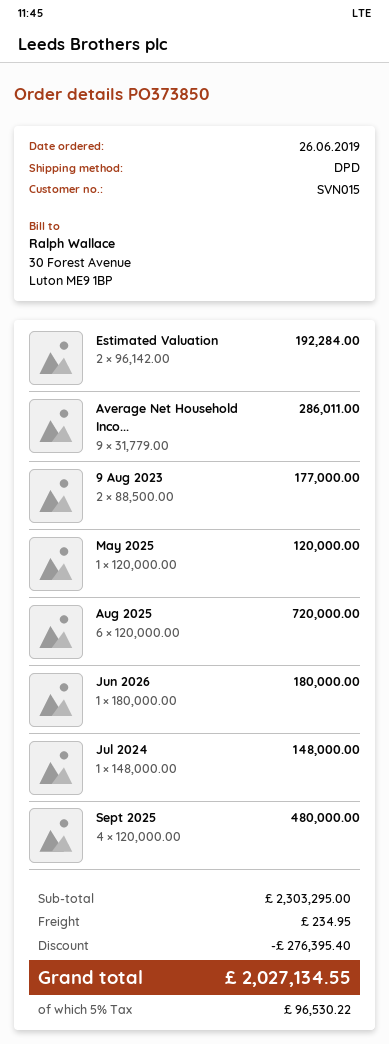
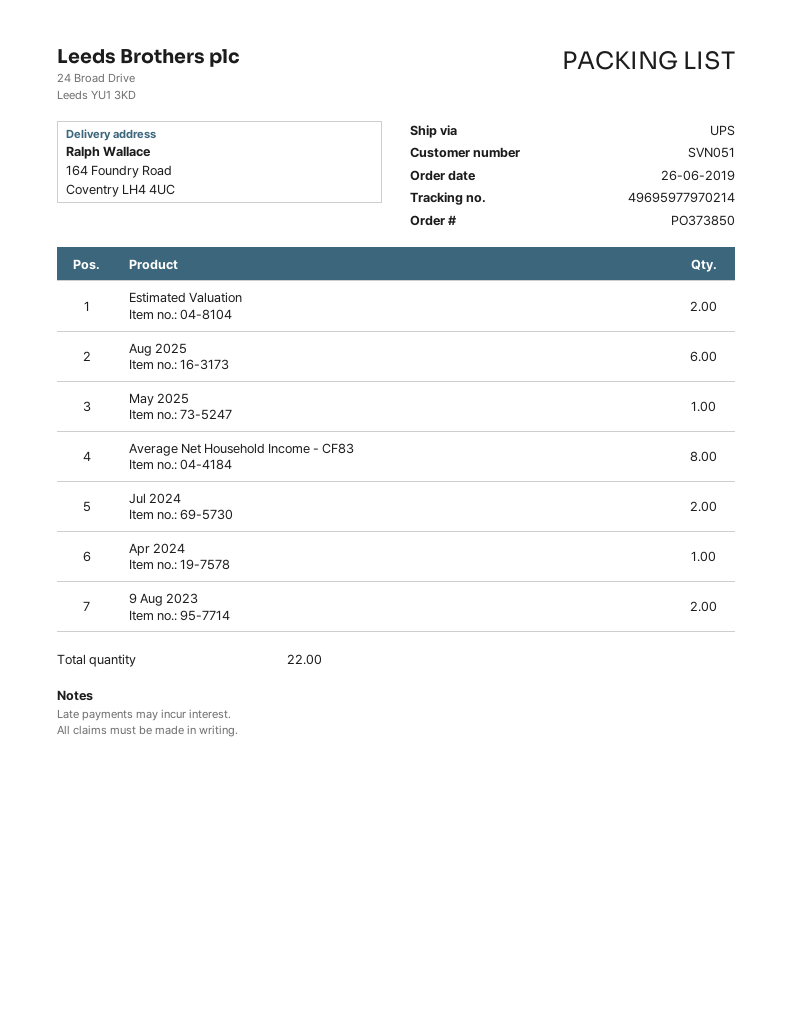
customer number: SVN015 -> SVN051
shipping method: DPD -> UPS
Average Net Household Inco...: 9 -> 8
Jun 2026: 1 -> none
Jul 2024: 1 -> 2
Sept 2025: 4 -> none
Apr 2024: none -> 1

